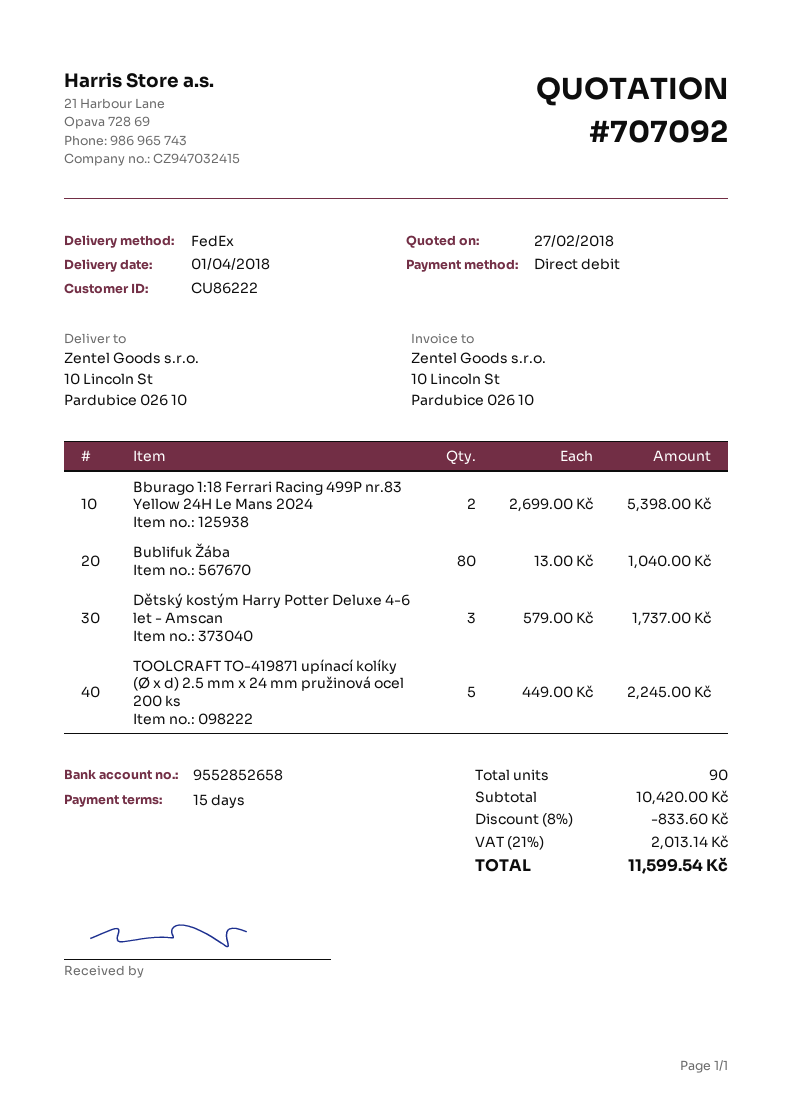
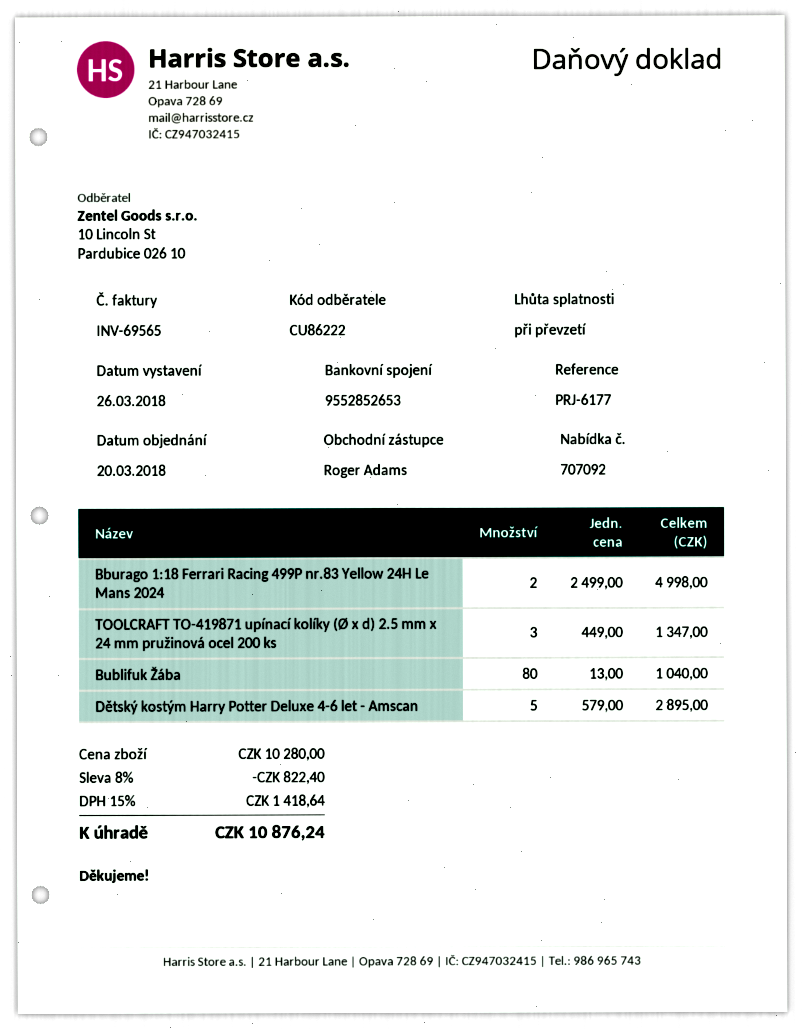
payment terms: 15 days -> on receipt
bank account: 9552852658 -> 9552852653
Bburago 1:18 Ferrari Racing 499P nr.83 Yellow 24H Le Mans 2024: 2 x 2699.00 = 5398.00 -> 2 x 2499.00 = 4998.00
Dětský kostým Harry Potter Deluxe 4-6 let - Amscan: 3 x 579.00 = 1737.00 -> 5 x 579.00 = 2895.00
TOOLCRAFT TO-419871 upínací kolíky (Ø x d) 2.5 mm x 24 mm pružinová ocel 200 ks: 5 x 449.00 = 2245.00 -> 3 x 449.00 = 1347.00
subtotal: 10420.00 -> 10280.00
discount: 8% = 833.60 -> 8% = 822.40
tax: 21% = 2013.14 -> 15% = 1418.64
total: 11599.54 -> 10876.24

